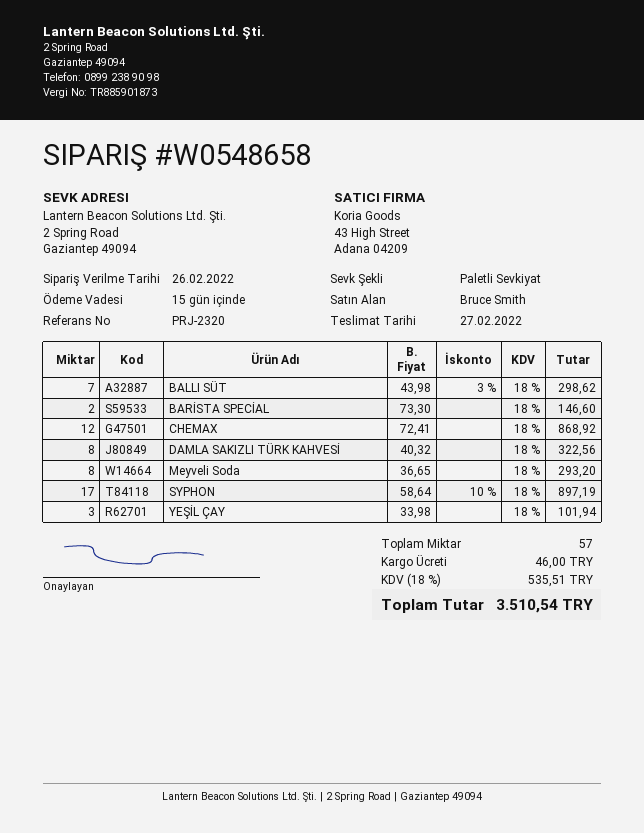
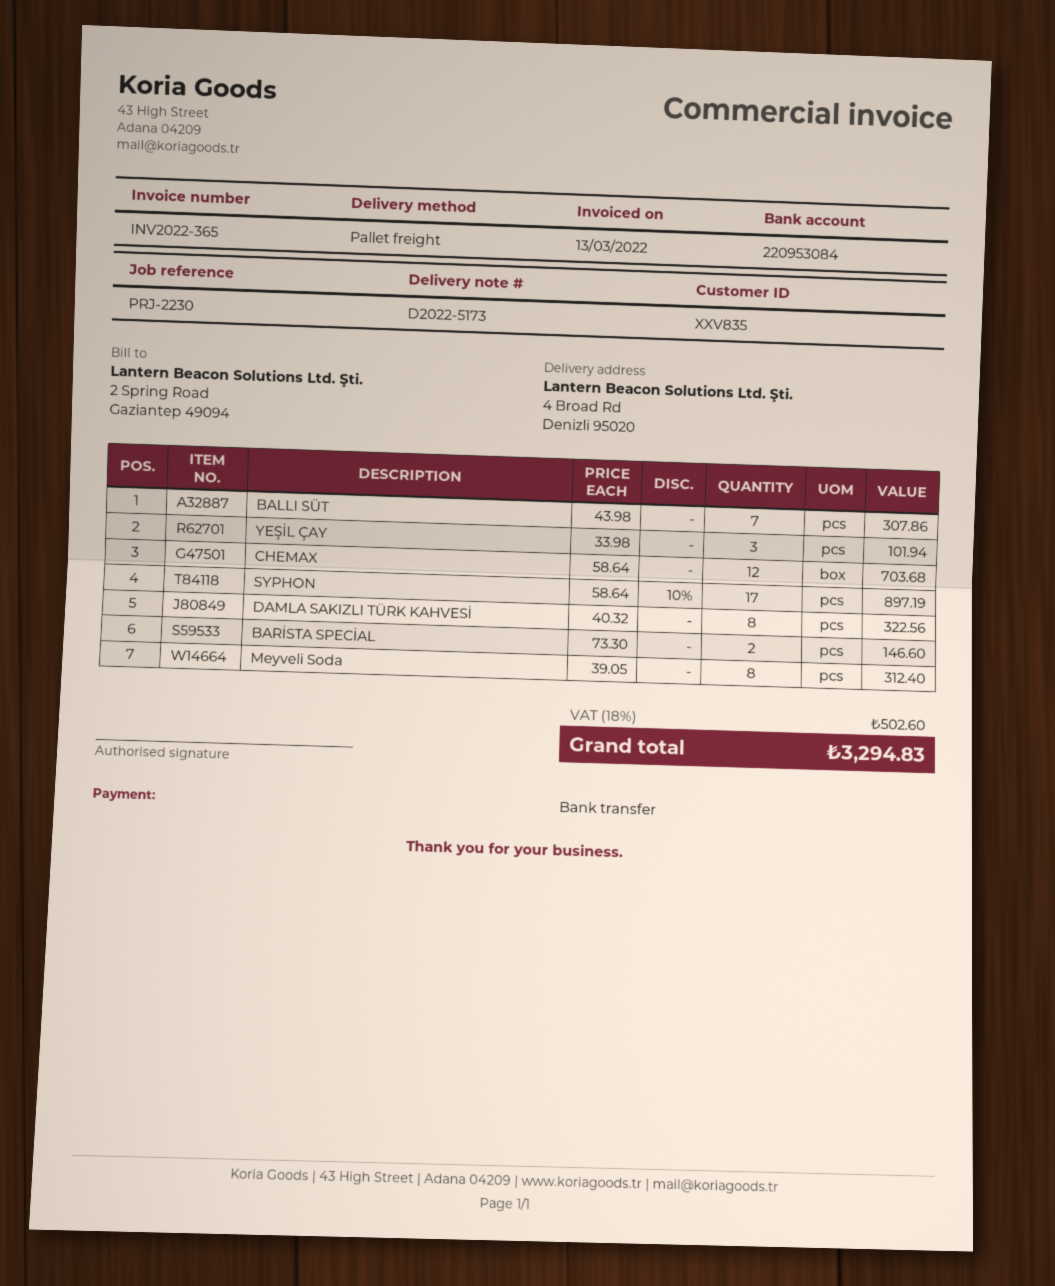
reference: PRJ-2320 -> PRJ-2230
ship to: 2 Spring Road, Gaziantep 49094 -> 4 Broad Rd, Denizli 95020
BALLI SÜT: 7 x 43.98 - 3% = 298.62 -> 7 x 43.98 = 307.86
CHEMAX: 12 x 72.41 = 868.92 -> 12 x 58.64 = 703.68
Meyveli Soda: 8 x 36.65 = 293.20 -> 8 x 39.05 = 312.40
shipping: 46.00 -> none
tax: 18% = 535.51 -> 18% = 502.60
total: 3510.54 -> 3294.83

